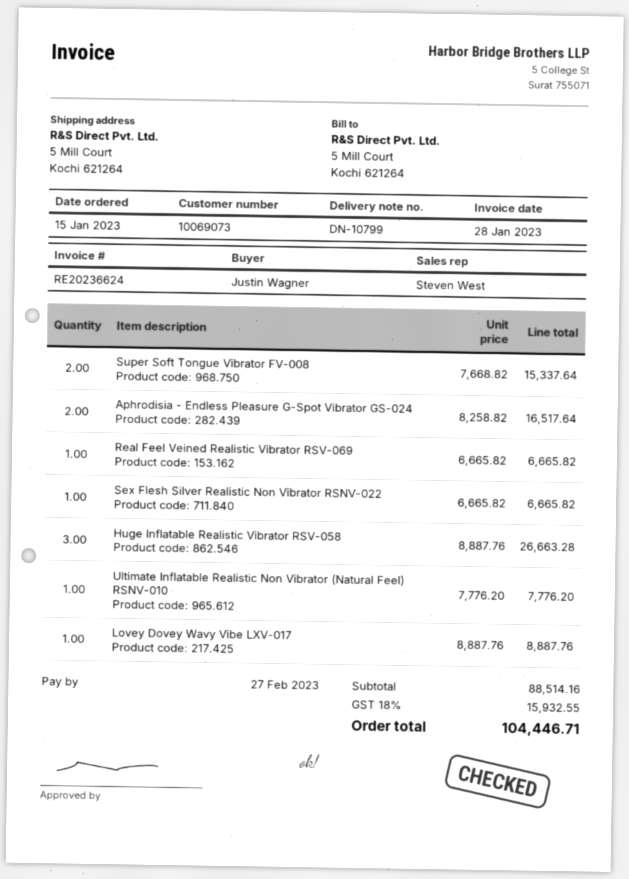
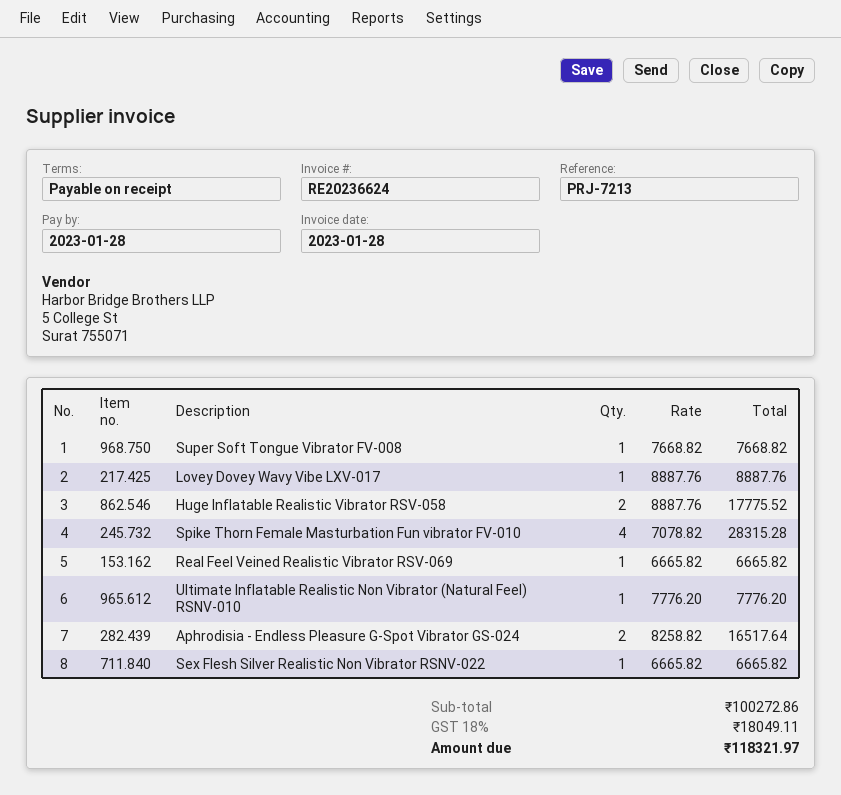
due date: 2023-02-27 -> 2023-01-28
Super Soft Tongue Vibrator FV-008: 2 x 7668.82 = 15337.64 -> 1 x 7668.82 = 7668.82
Huge Inflatable Realistic Vibrator RSV-058: 3 x 8887.76 = 26663.28 -> 2 x 8887.76 = 17775.52
Spike Thorn Female Masturbation Fun vibrator FV-010: none -> 4 x 7078.82 = 28315.28
subtotal: 88514.16 -> 100272.86
tax: 18% = 15932.55 -> 18% = 18049.11
total: 104446.71 -> 118321.97

